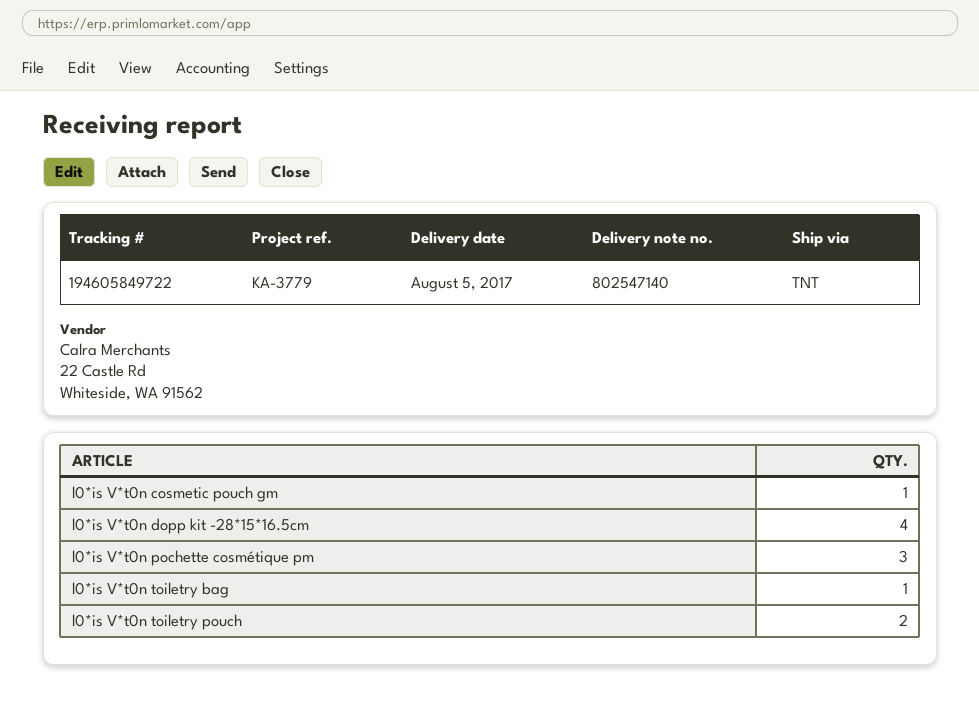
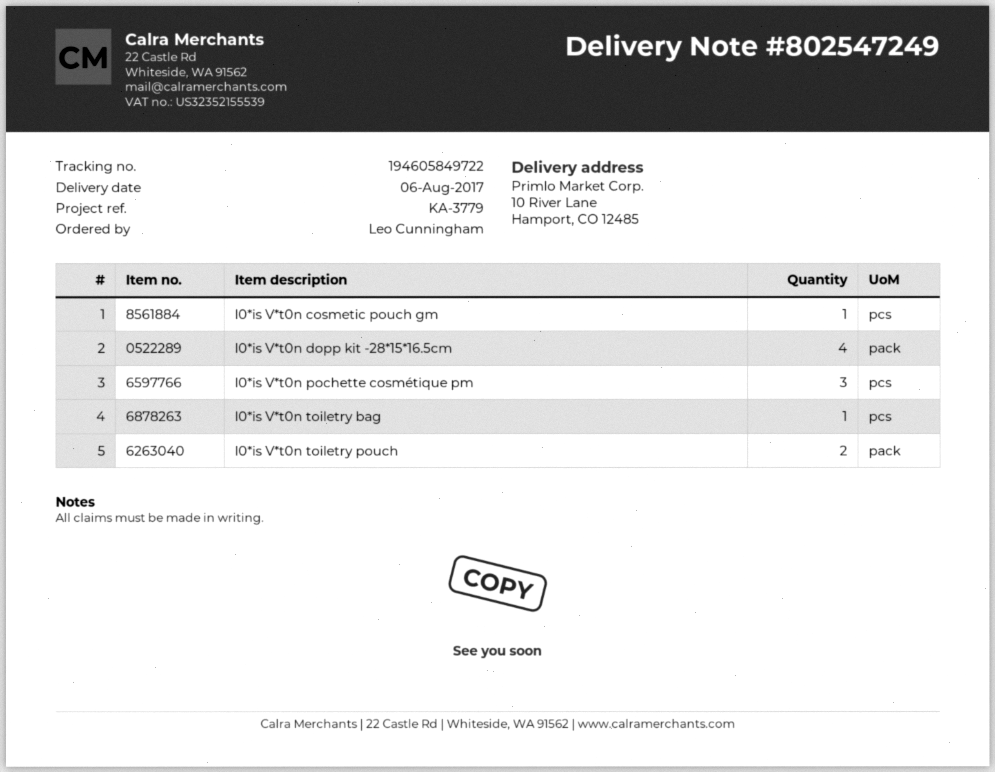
delivery note number: 802547140 -> 802547249
delivery date: 2017-08-05 -> 2017-08-06

